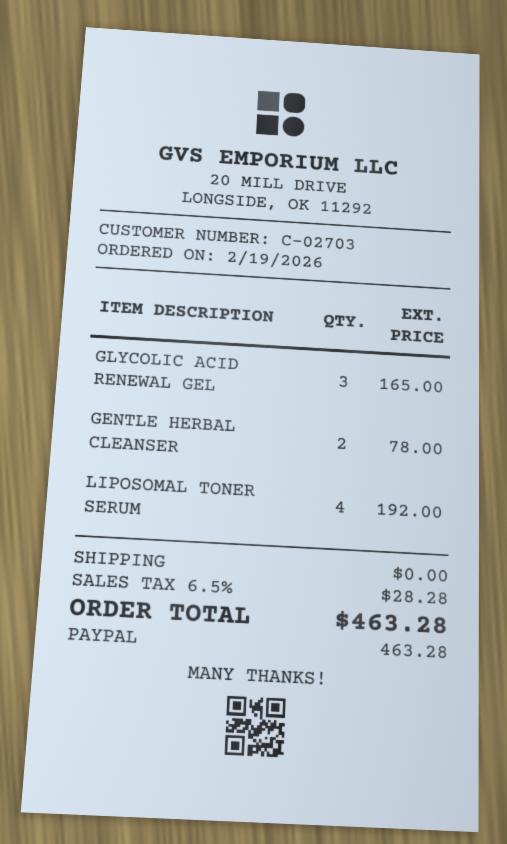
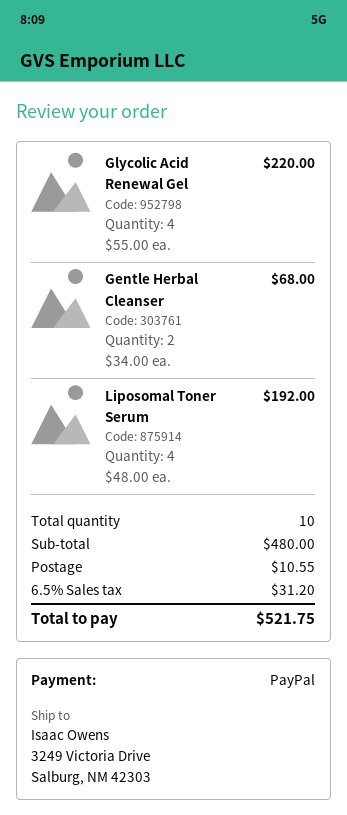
GLYCOLIC ACID RENEWAL GEL: 3 for 165.00 -> 4 for 220.00
GENTLE HERBAL CLEANSER: 2 for 78.00 -> 2 for 68.00
shipping: 0.00 -> 10.55
tax: 6.5% = 28.28 -> 6.5% = 31.20
total: 463.28 -> 521.75

